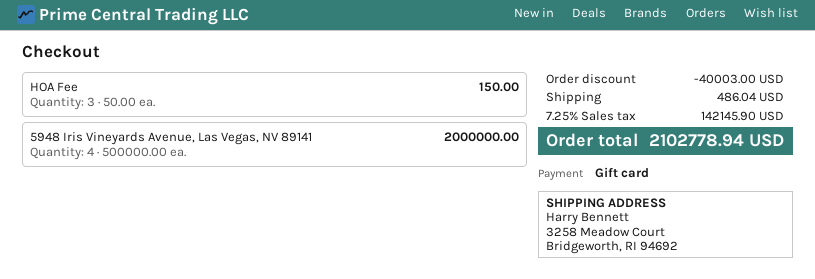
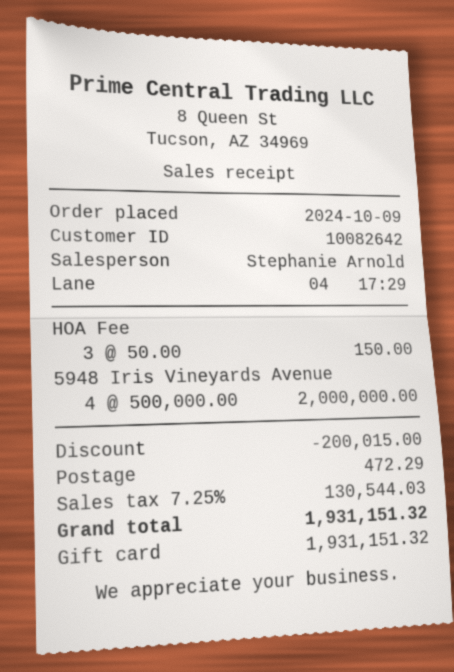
discount: 40003.00 -> 200015.00
shipping: 486.04 -> 472.29
tax: 7.25% = 142145.90 -> 7.25% = 130544.03
total: 2102778.94 -> 1931151.32

